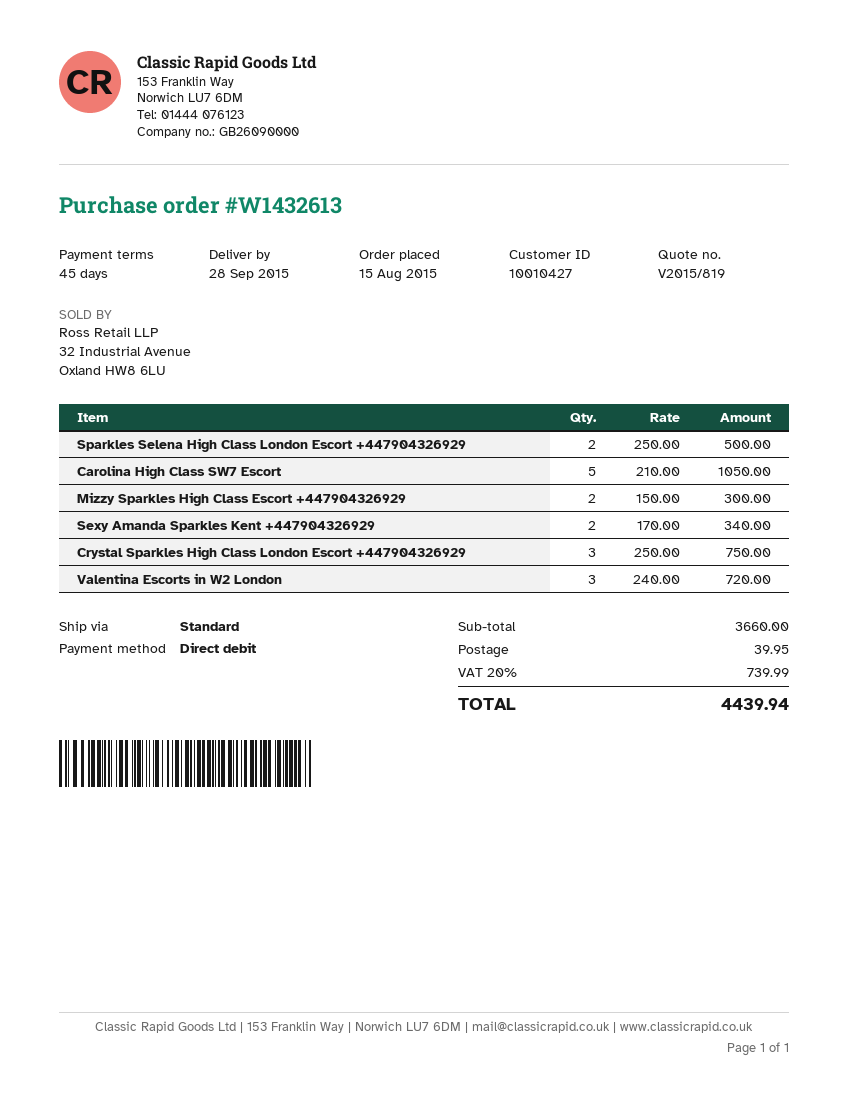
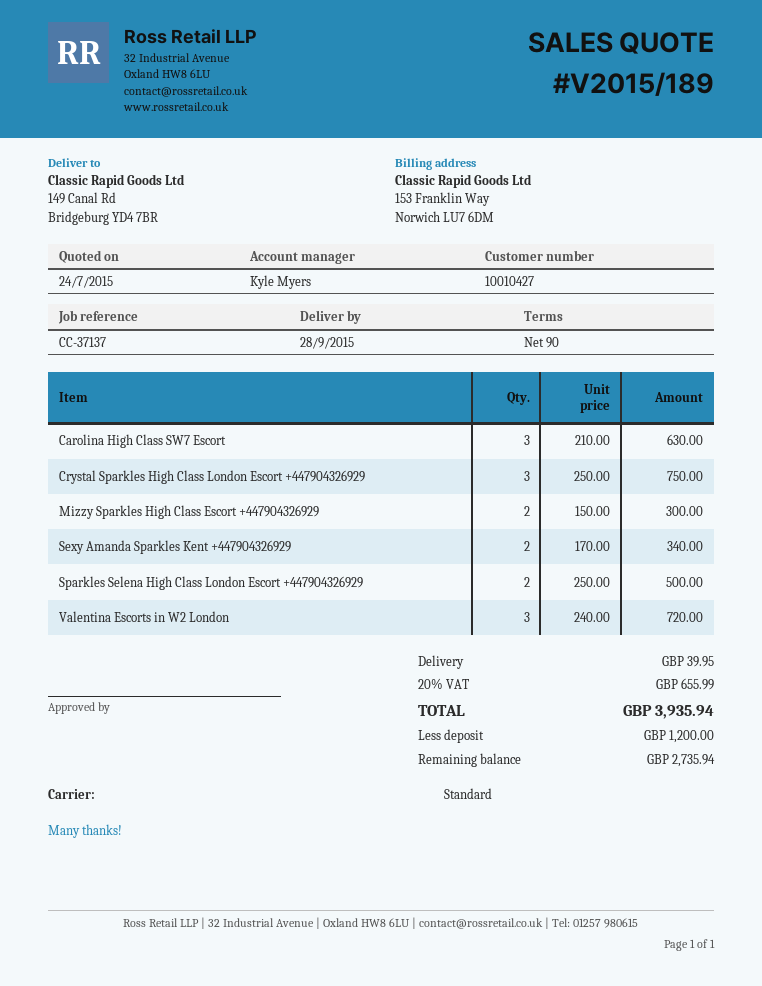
quote number: V2015/819 -> V2015/189
payment terms: 45 days -> 90 days
Carolina High Class SW7 Escort: 5 x 210.00 = 1050.00 -> 3 x 210.00 = 630.00
tax: 20% = 739.99 -> 20% = 655.99
total: 4439.94 -> 3935.94

